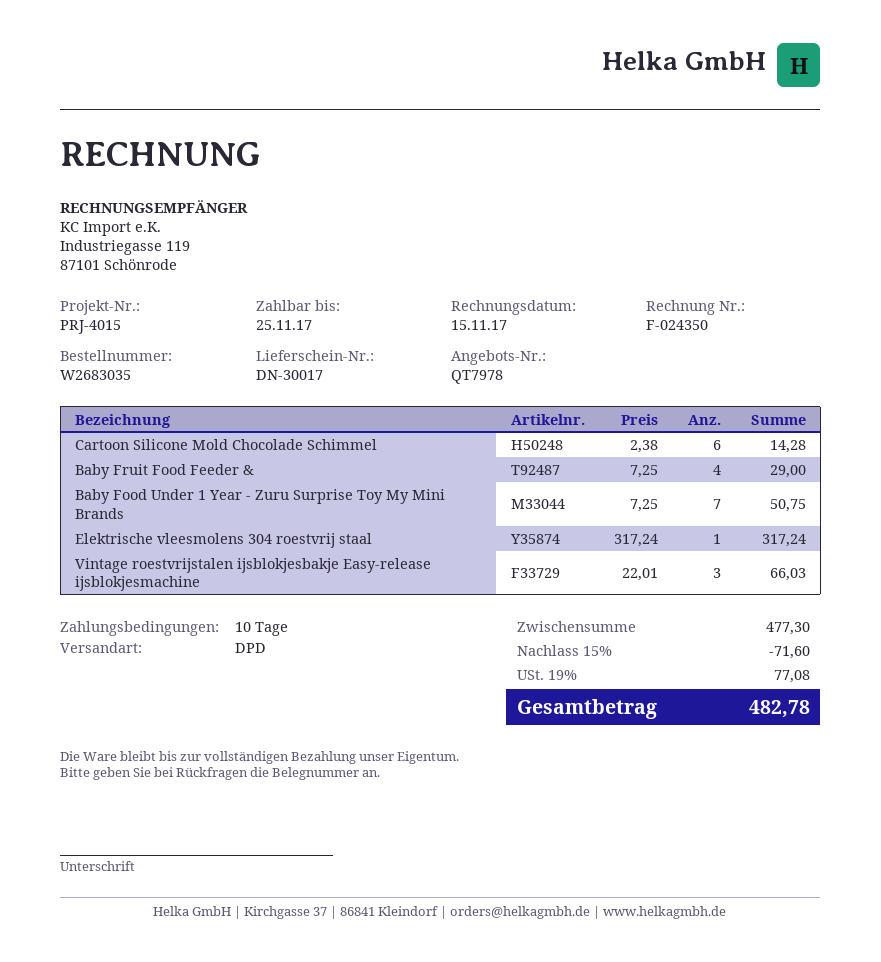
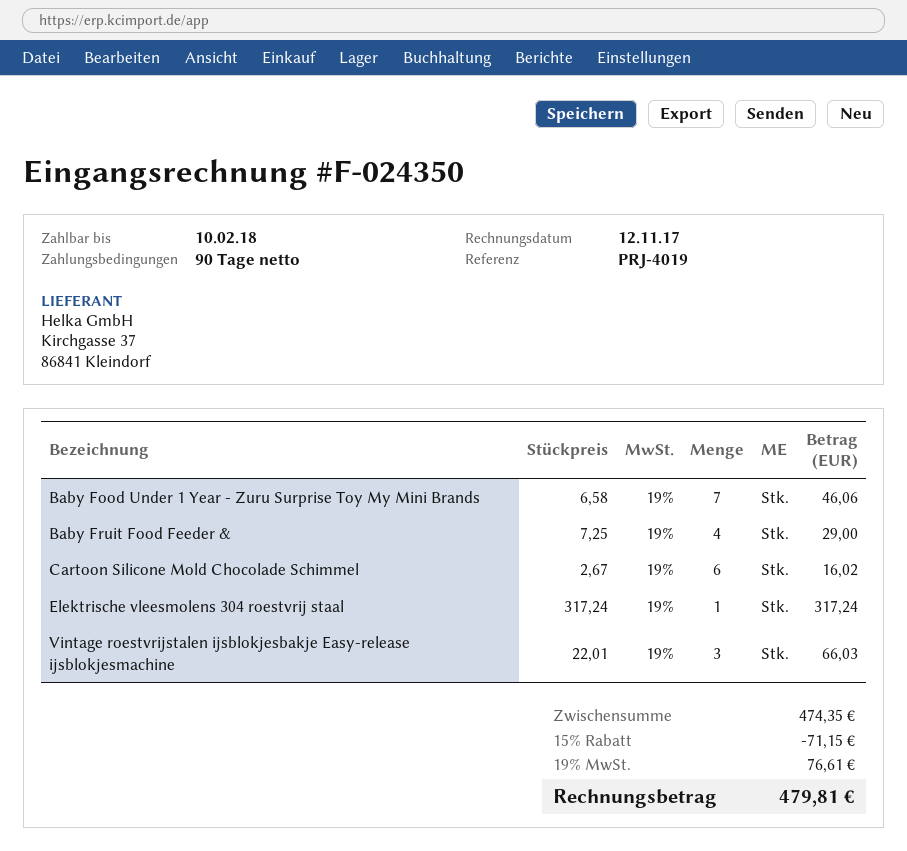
invoice date: 2017-11-15 -> 2017-11-12
payment terms: 10 days -> 90 days
due date: 2017-11-25 -> 2018-02-10
reference: PRJ-4015 -> PRJ-4019
Cartoon Silicone Mold Chocolade Schimmel: 6 x 2.38 = 14.28 -> 6 x 2.67 = 16.02
Baby Food Under 1 Year - Zuru Surprise Toy My Mini Brands: 7 x 7.25 = 50.75 -> 7 x 6.58 = 46.06
subtotal: 477.30 -> 474.35
discount: 15% = 71.60 -> 15% = 71.15
tax: 19% = 77.08 -> 19% = 76.61
total: 482.78 -> 479.81

